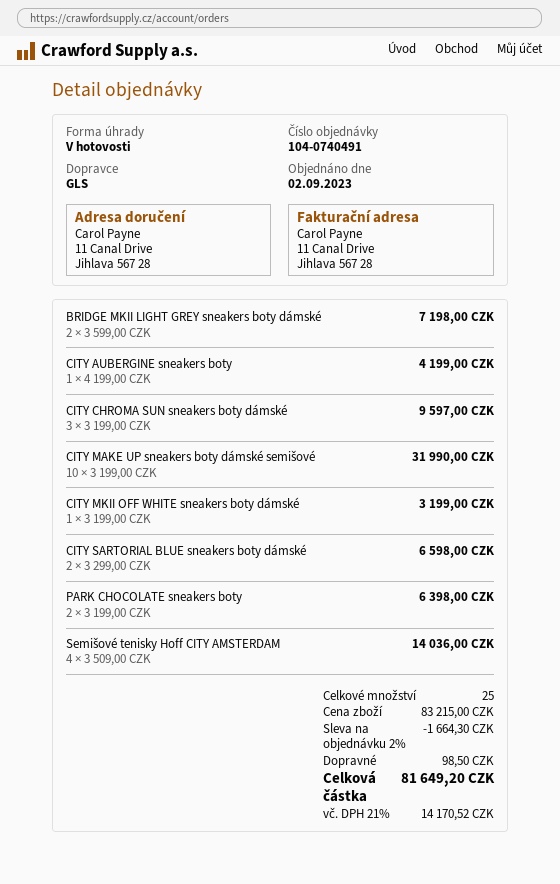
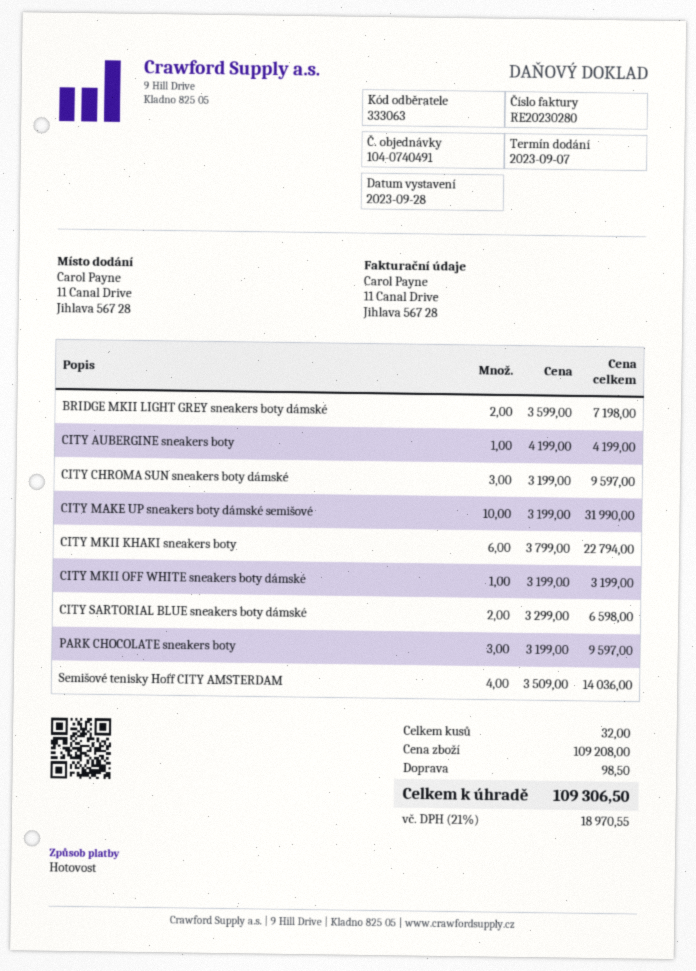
PARK CHOCOLATE sneakers boty: 2 x 3199.00 = 6398.00 -> 3 x 3199.00 = 9597.00
CITY MKII KHAKI sneakers boty: none -> 6 x 3799.00 = 22794.00
total quantity: 25 -> 32
subtotal: 83215.00 -> 109208.00
discount: 2% = 1664.30 -> none
tax: 21% = 14170.52 -> 21% = 18970.55
total: 81649.20 -> 109306.50

